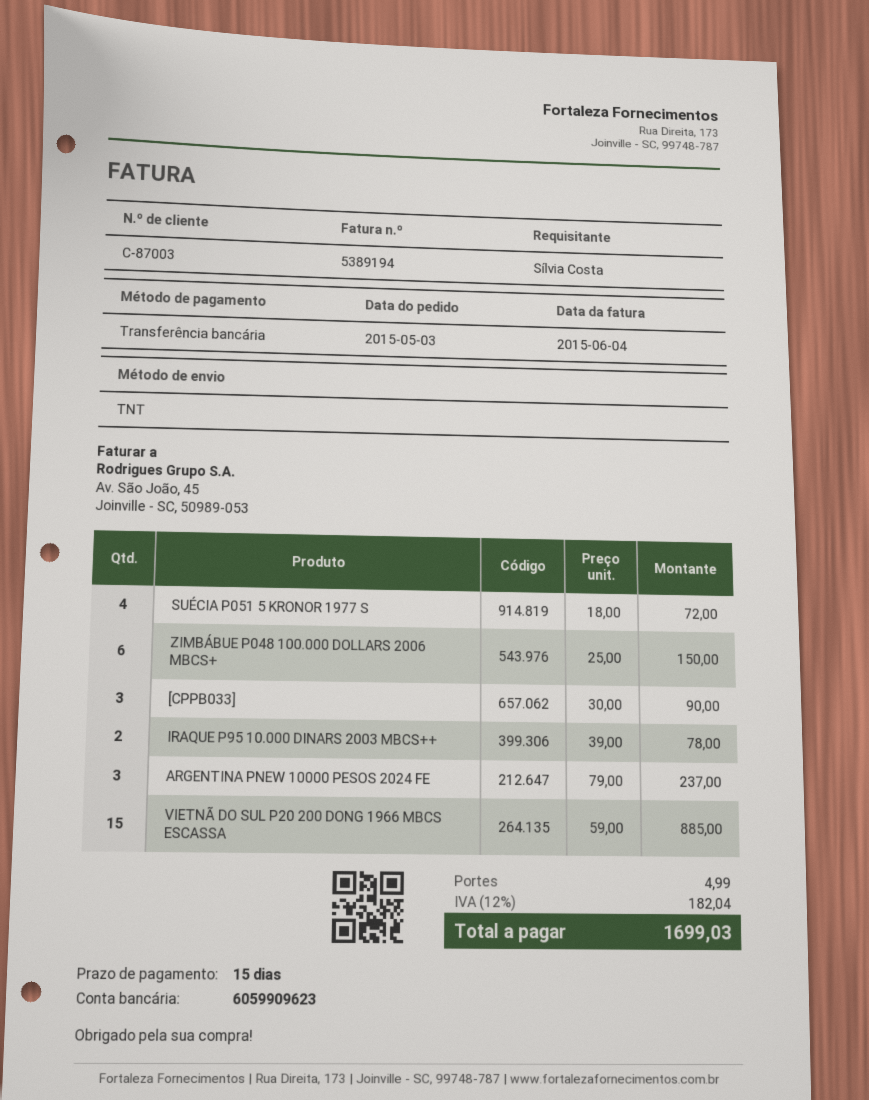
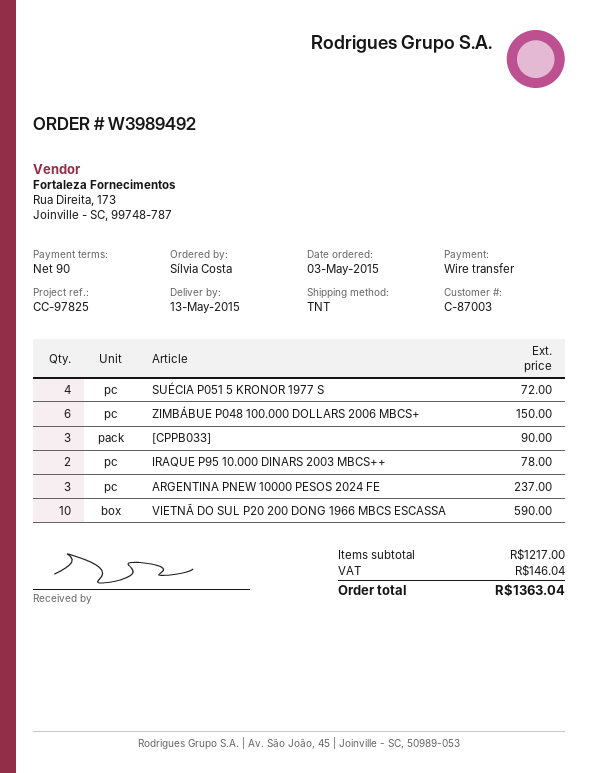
payment terms: 15 days -> 90 days
VIETNÃ DO SUL P20 200 DONG 1966 MBCS ESCASSA: 15 for 885.00 -> 10 for 590.00
shipping: 4.99 -> none
tax: 182.04 -> 146.04
total: 1699.03 -> 1363.04

